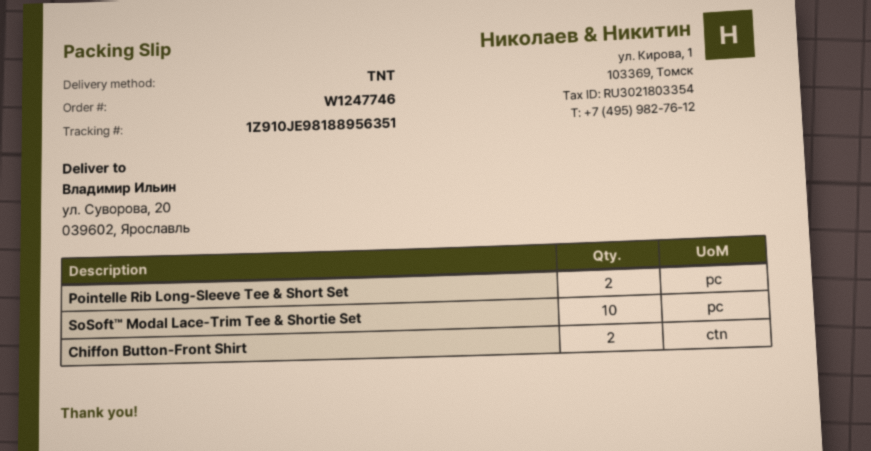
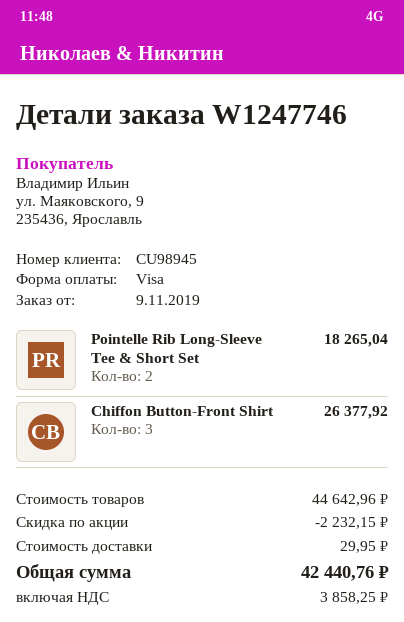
SoSoft™ Modal Lace-Trim Tee & Shortie Set: 10 -> none
Chiffon Button-Front Shirt: 2 -> 3

